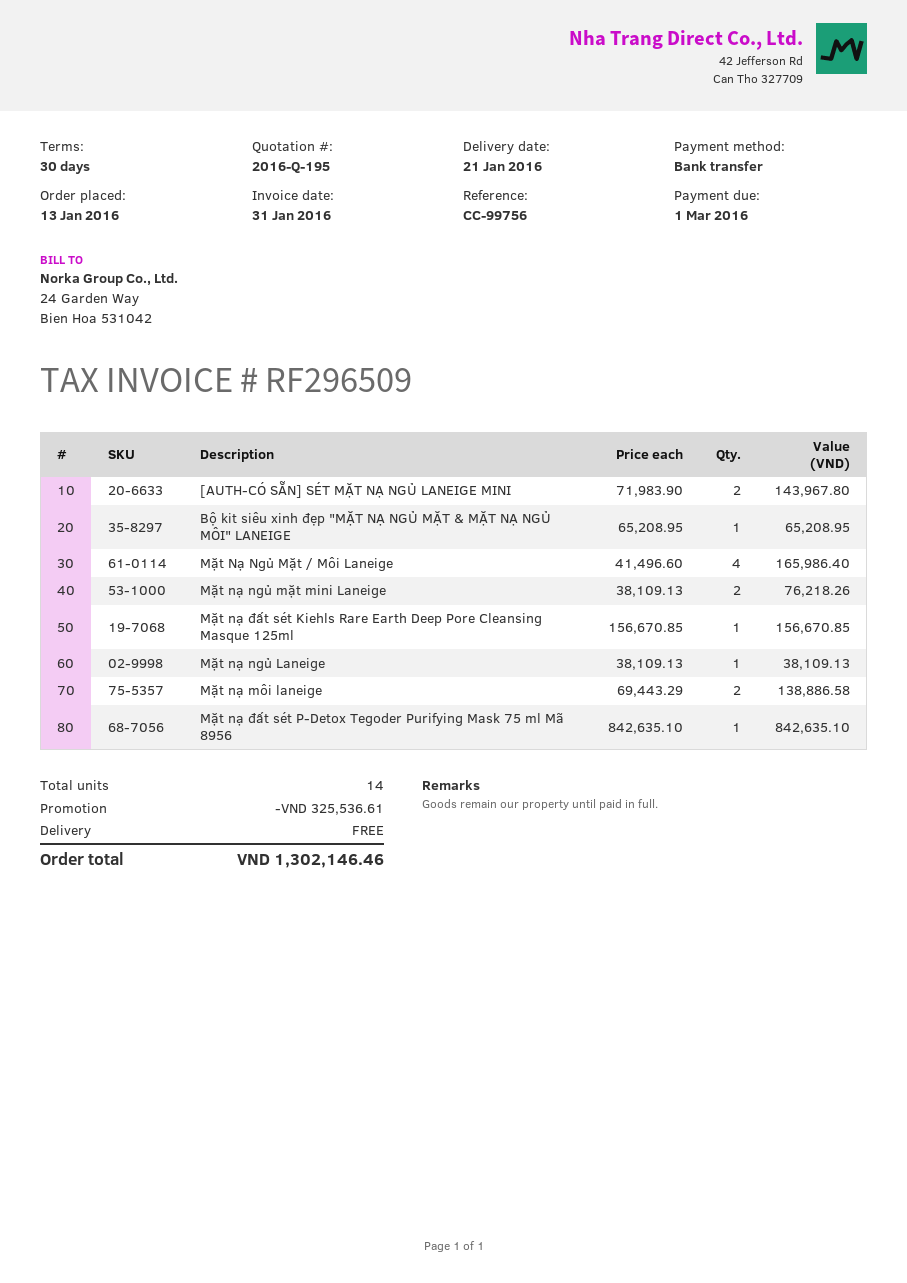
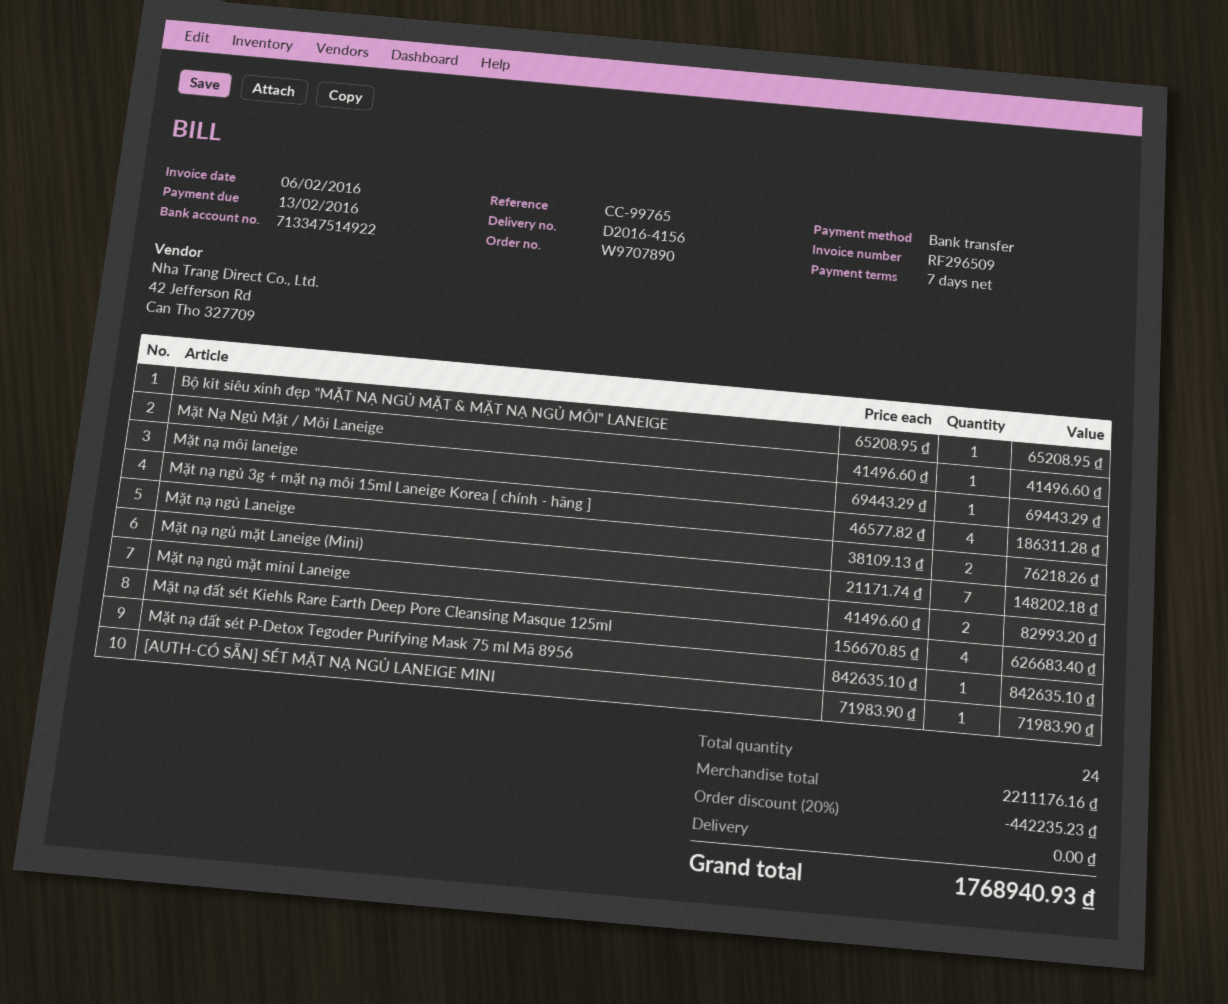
invoice date: 2016-01-31 -> 2016-02-06
payment terms: 30 days -> 7 days
due date: 2016-03-01 -> 2016-02-13
reference: CC-99756 -> CC-99765
[AUTH-CÓ SẴN] SÉT MẶT NẠ NGỦ LANEIGE MINI: 2 x 71983.90 = 143967.80 -> 1 x 71983.90 = 71983.90
Mặt Nạ Ngủ Mặt / Môi Laneige: 4 x 41496.60 = 165986.40 -> 1 x 41496.60 = 41496.60
Mặt nạ ngủ mặt mini Laneige: 2 x 38109.13 = 76218.26 -> 2 x 41496.60 = 82993.20
Mặt nạ đất sét Kiehls Rare Earth Deep Pore Cleansing Masque 125ml: 1 x 156670.85 = 156670.85 -> 4 x 156670.85 = 626683.40
Mặt nạ ngủ Laneige: 1 x 38109.13 = 38109.13 -> 2 x 38109.13 = 76218.26
Mặt nạ môi laneige: 2 x 69443.29 = 138886.58 -> 1 x 69443.29 = 69443.29
Mặt nạ ngủ 3g + mặt nạ môi 15ml Laneige Korea [ chính - hãng ]: none -> 4 x 46577.82 = 186311.28
Mặt nạ ngủ mặt Laneige (Mini): none -> 7 x 21171.74 = 148202.18
total quantity: 14 -> 24
discount: 325536.61 -> 442235.23
total: 1302146.46 -> 1768940.93

